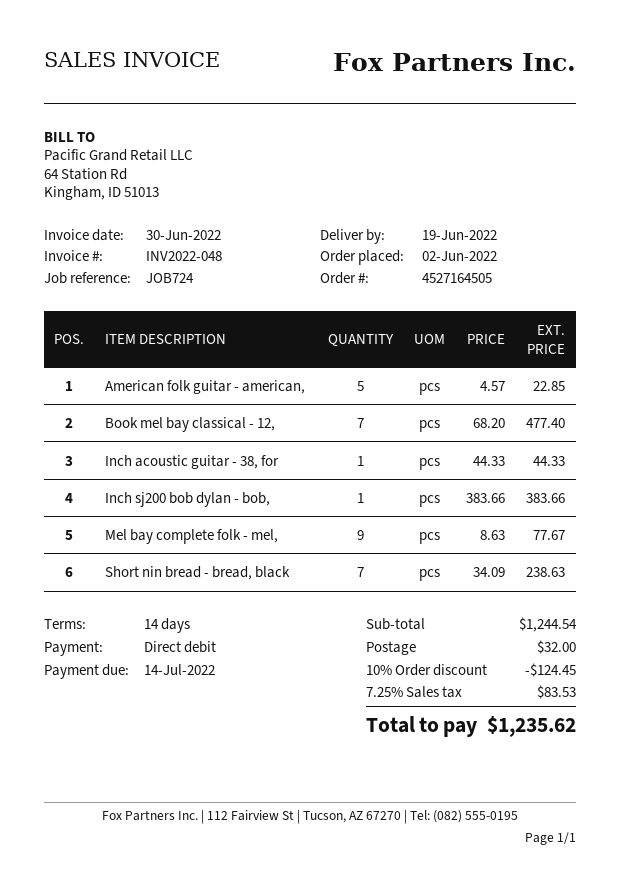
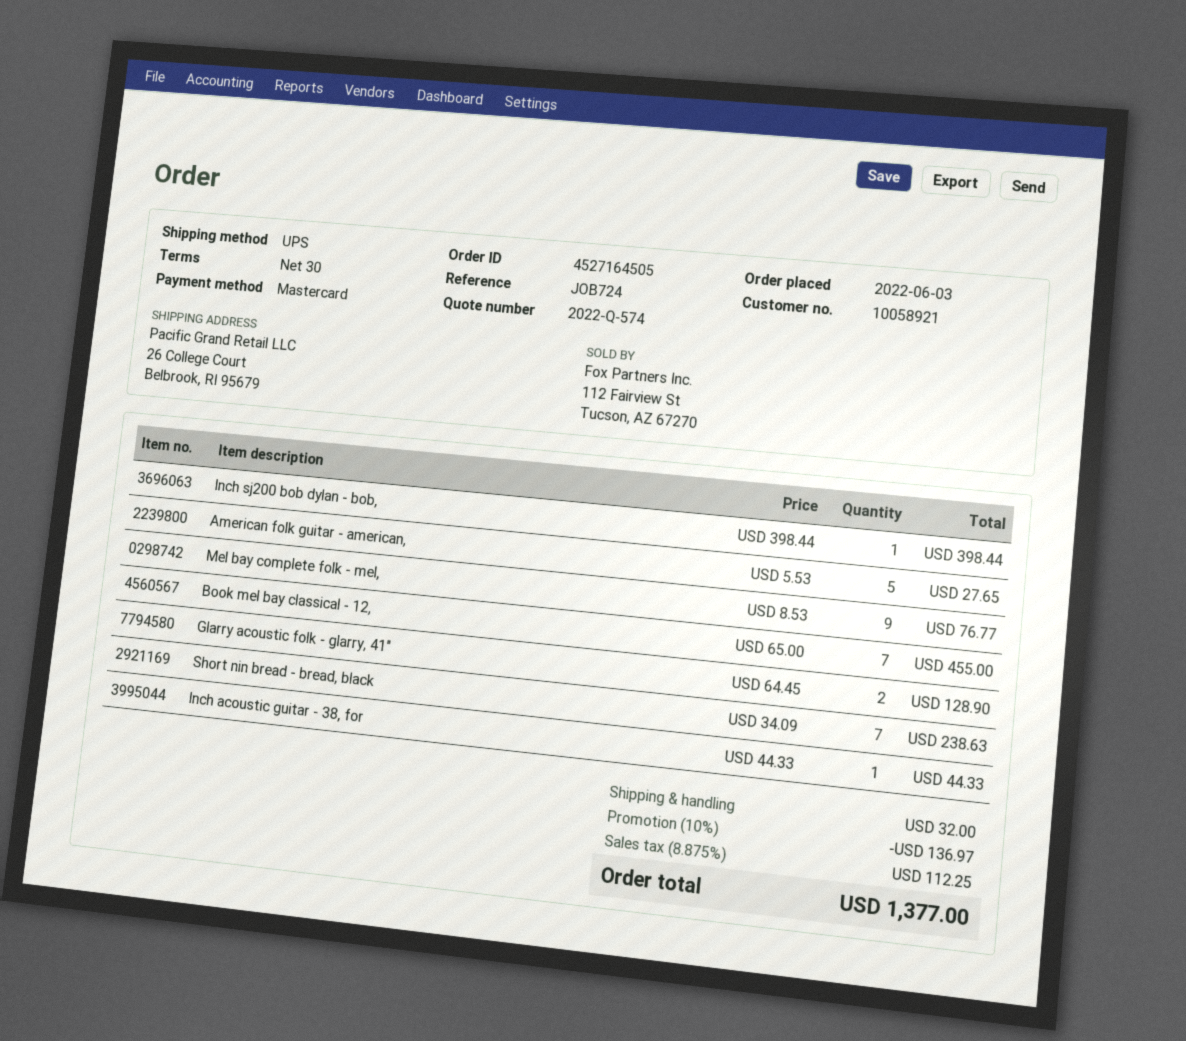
order date: 2022-06-02 -> 2022-06-03
payment terms: 14 days -> 30 days
payment method: direct debit -> Mastercard
American folk guitar - american,: 5 x 4.57 = 22.85 -> 5 x 5.53 = 27.65
Book mel bay classical - 12,: 7 x 68.20 = 477.40 -> 7 x 65.00 = 455.00
Inch sj200 bob dylan - bob,: 1 x 383.66 = 383.66 -> 1 x 398.44 = 398.44
Mel bay complete folk - mel,: 9 x 8.63 = 77.67 -> 9 x 8.53 = 76.77
Glarry acoustic folk - glarry, 41": none -> 2 x 64.45 = 128.90
discount: 10% = 124.45 -> 10% = 136.97
tax: 7.25% = 83.53 -> 8.875% = 112.25
total: 1235.62 -> 1377.00

